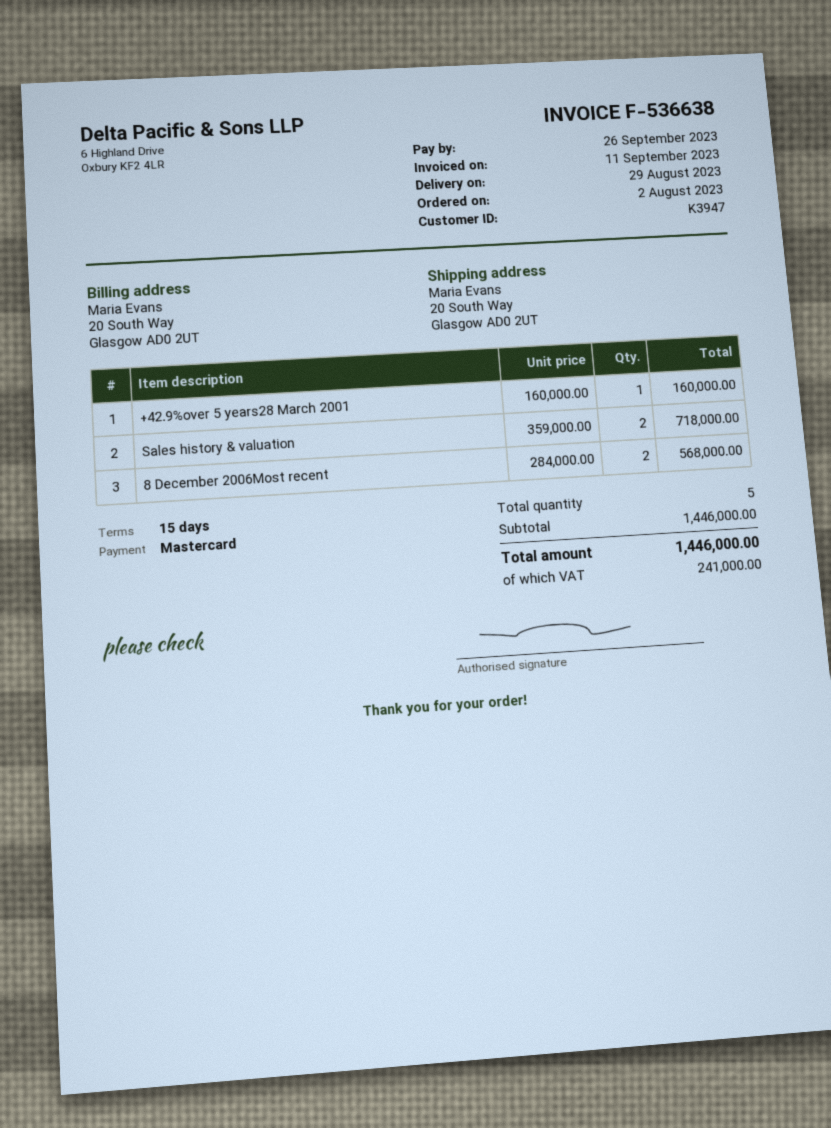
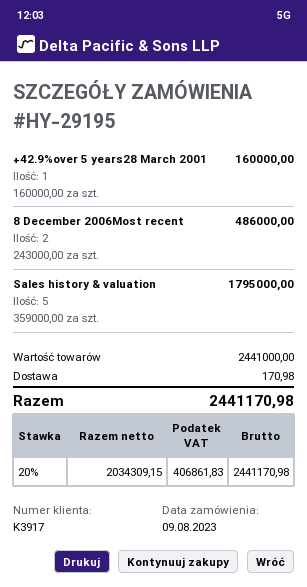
order date: 2023-08-02 -> 2023-08-09
customer number: K3947 -> K3917
Sales history & valuation: 2 x 359000.00 = 718000.00 -> 5 x 359000.00 = 1795000.00
8 December 2006Most recent: 2 x 284000.00 = 568000.00 -> 2 x 243000.00 = 486000.00
subtotal: 1446000.00 -> 2441000.00
shipping: none -> 170.98
tax: 241000.00 -> 406861.83
total: 1446000.00 -> 2441170.98

